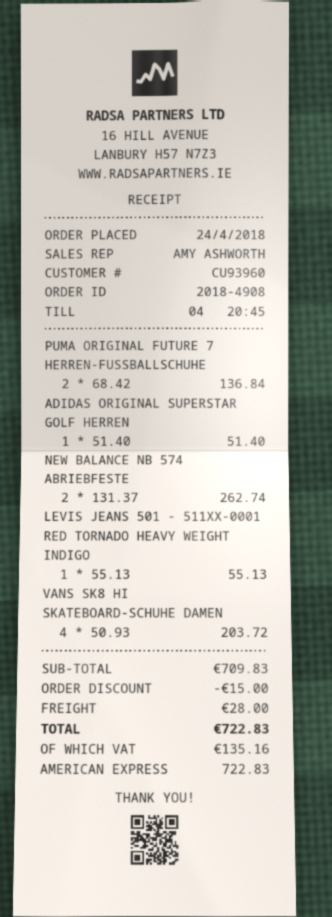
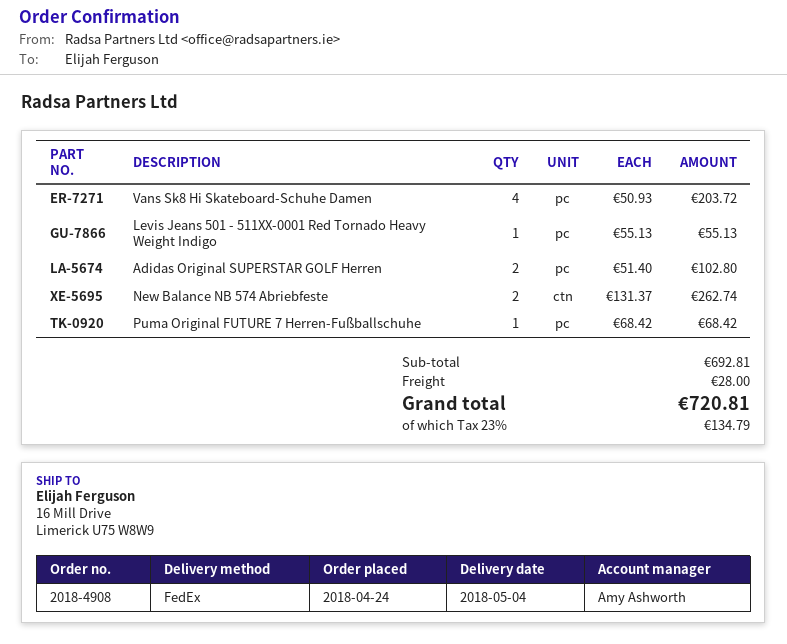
PUMA ORIGINAL FUTURE 7 HERREN-FUSSBALLSCHUHE: 2 x 68.42 = 136.84 -> 1 x 68.42 = 68.42
ADIDAS ORIGINAL SUPERSTAR GOLF HERREN: 1 x 51.40 = 51.40 -> 2 x 51.40 = 102.80
subtotal: 709.83 -> 692.81
discount: 15.00 -> none
tax: 135.16 -> 134.79
total: 722.83 -> 720.81

